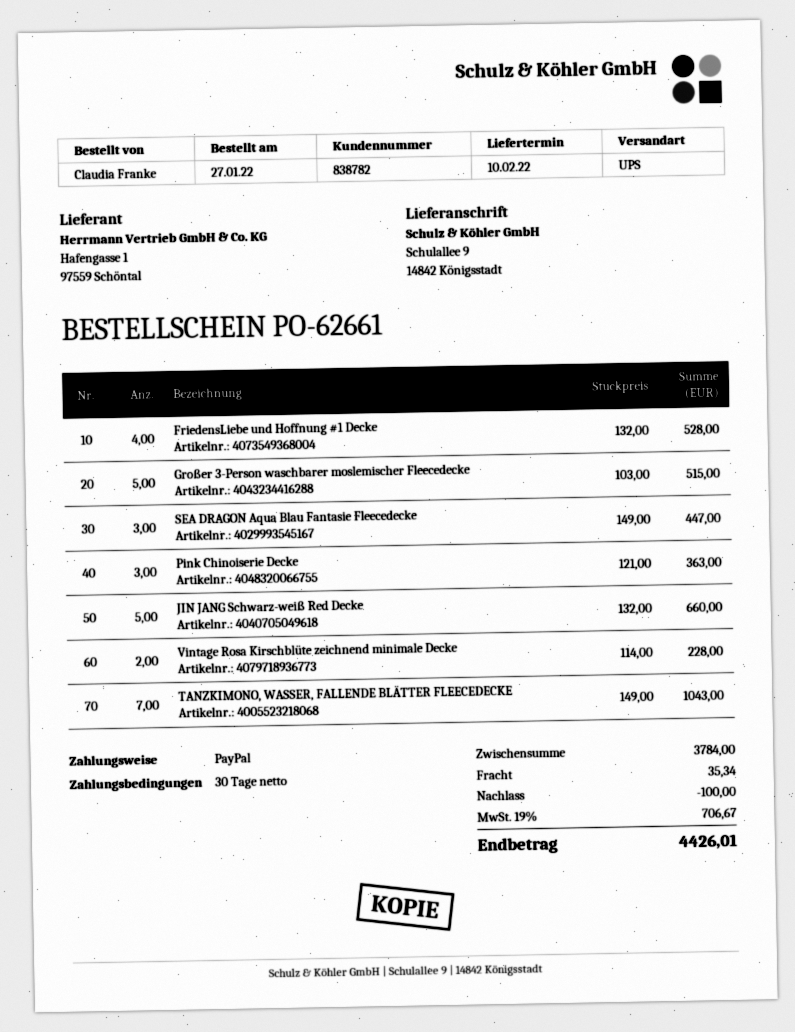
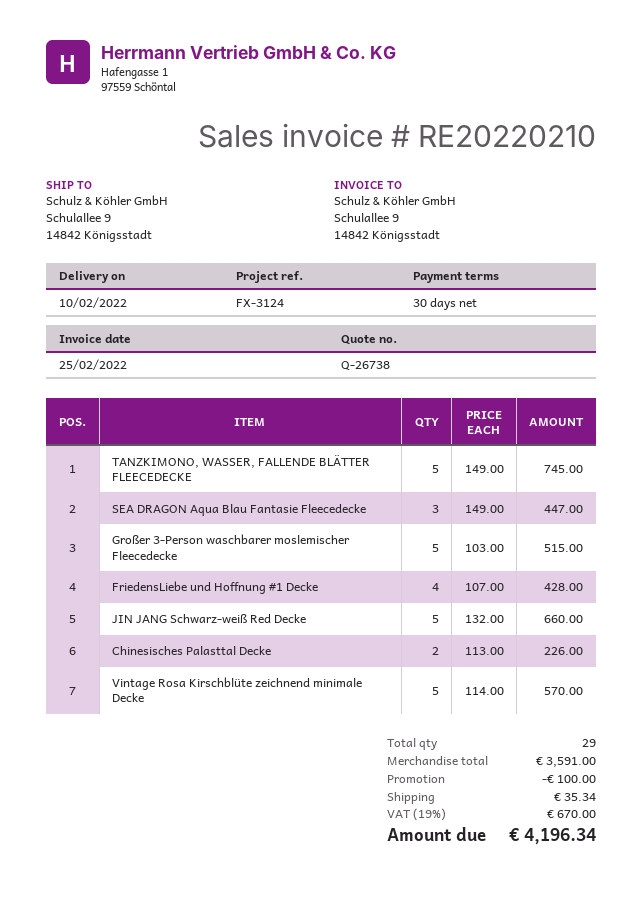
FriedensLiebe und Hoffnung #1 Decke: 4 x 132.00 = 528.00 -> 4 x 107.00 = 428.00
Pink Chinoiserie Decke: 3 x 121.00 = 363.00 -> none
Vintage Rosa Kirschblüte zeichnend minimale Decke: 2 x 114.00 = 228.00 -> 5 x 114.00 = 570.00
TANZKIMONO, WASSER, FALLENDE BLÄTTER FLEECEDECKE: 7 x 149.00 = 1043.00 -> 5 x 149.00 = 745.00
Chinesisches Palasttal Decke: none -> 2 x 113.00 = 226.00
subtotal: 3784.00 -> 3591.00
tax: 19% = 706.67 -> 19% = 670.00
total: 4426.01 -> 4196.34

